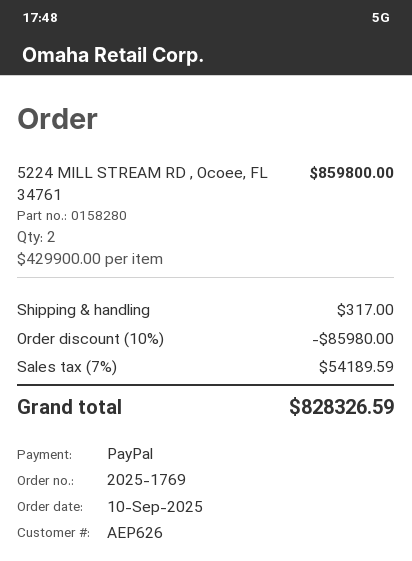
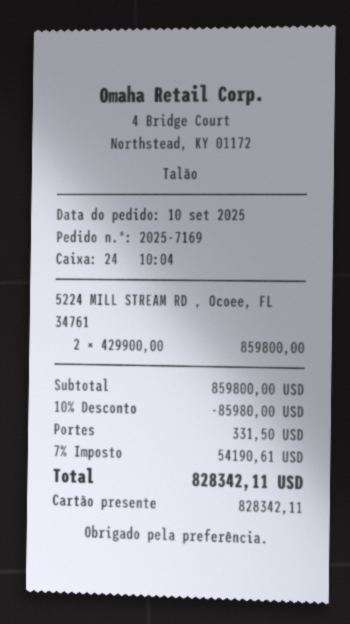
order number: 2025-1769 -> 2025-7169
payment method: PayPal -> gift card
shipping: 317.00 -> 331.50
tax: 7% = 54189.59 -> 7% = 54190.61
total: 828326.59 -> 828342.11

